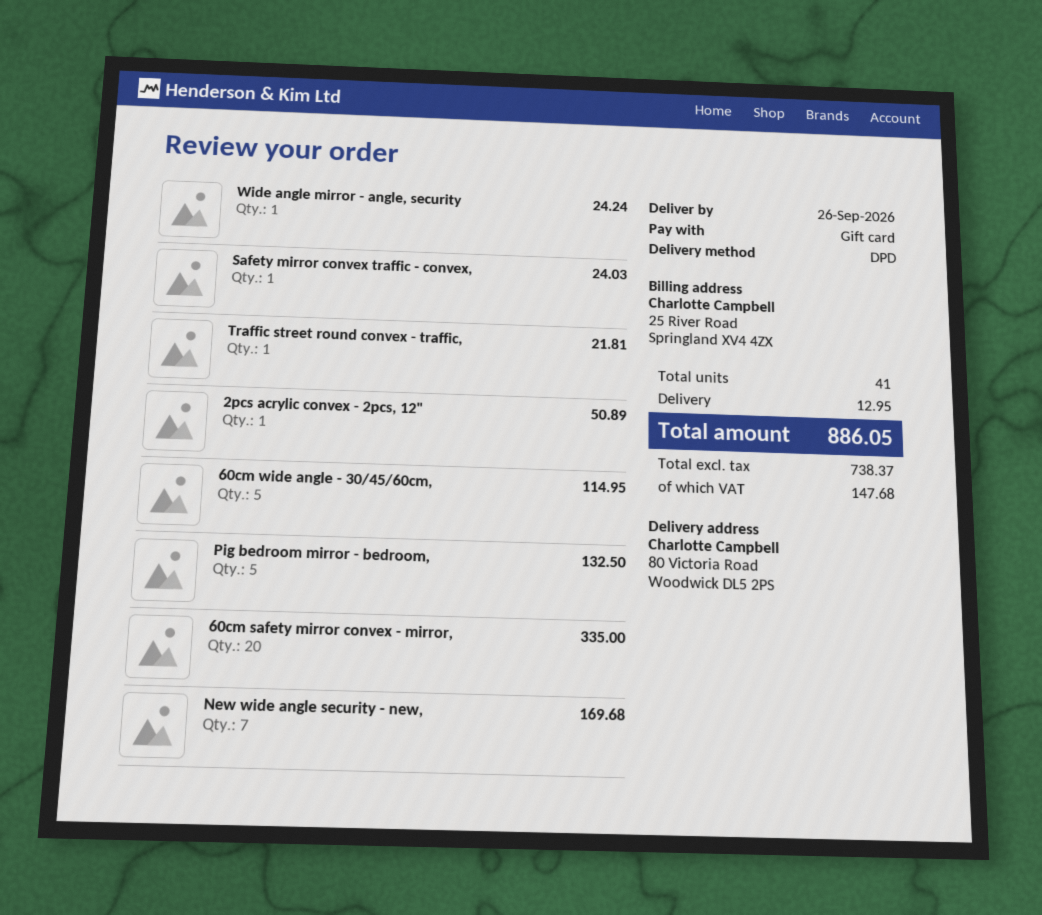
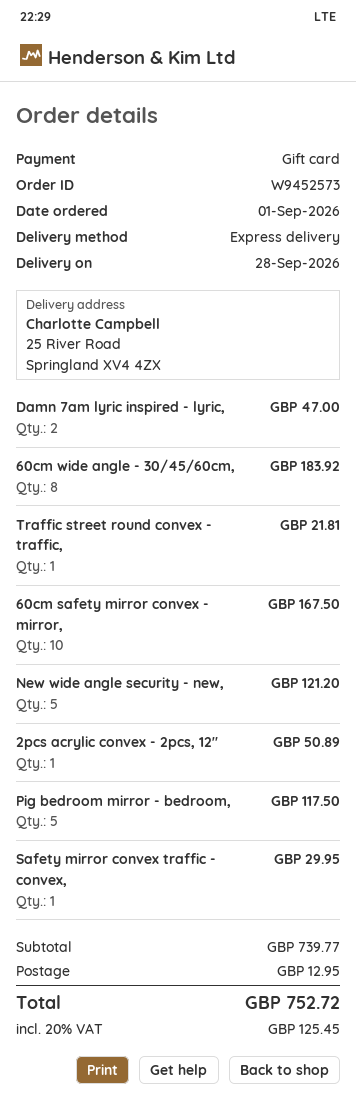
delivery date: 2026-09-26 -> 2026-09-28
shipping method: DPD -> express
ship to: 80 Victoria Road, Woodwick DL5 2PS -> 25 River Road, Springland XV4 4ZX
Wide angle mirror - angle, security: 1 for 24.24 -> none
Safety mirror convex traffic - convex,: 1 for 24.03 -> 1 for 29.95
60cm wide angle - 30/45/60cm,: 5 for 114.95 -> 8 for 183.92
Pig bedroom mirror - bedroom,: 5 for 132.50 -> 5 for 117.50
60cm safety mirror convex - mirror,: 20 for 335.00 -> 10 for 167.50
New wide angle security - new,: 7 for 169.68 -> 5 for 121.20
Damn 7am lyric inspired - lyric,: none -> 2 for 47.00
tax: 147.68 -> 125.45
total: 886.05 -> 752.72

